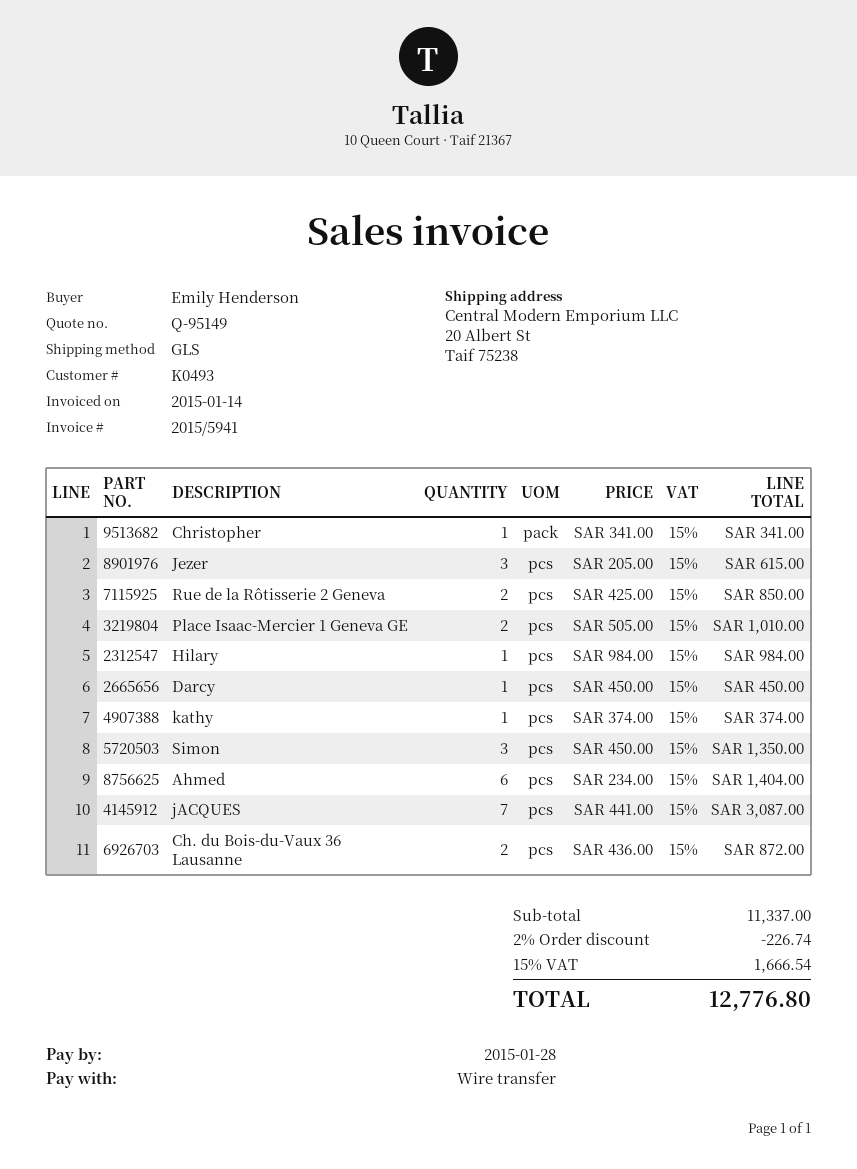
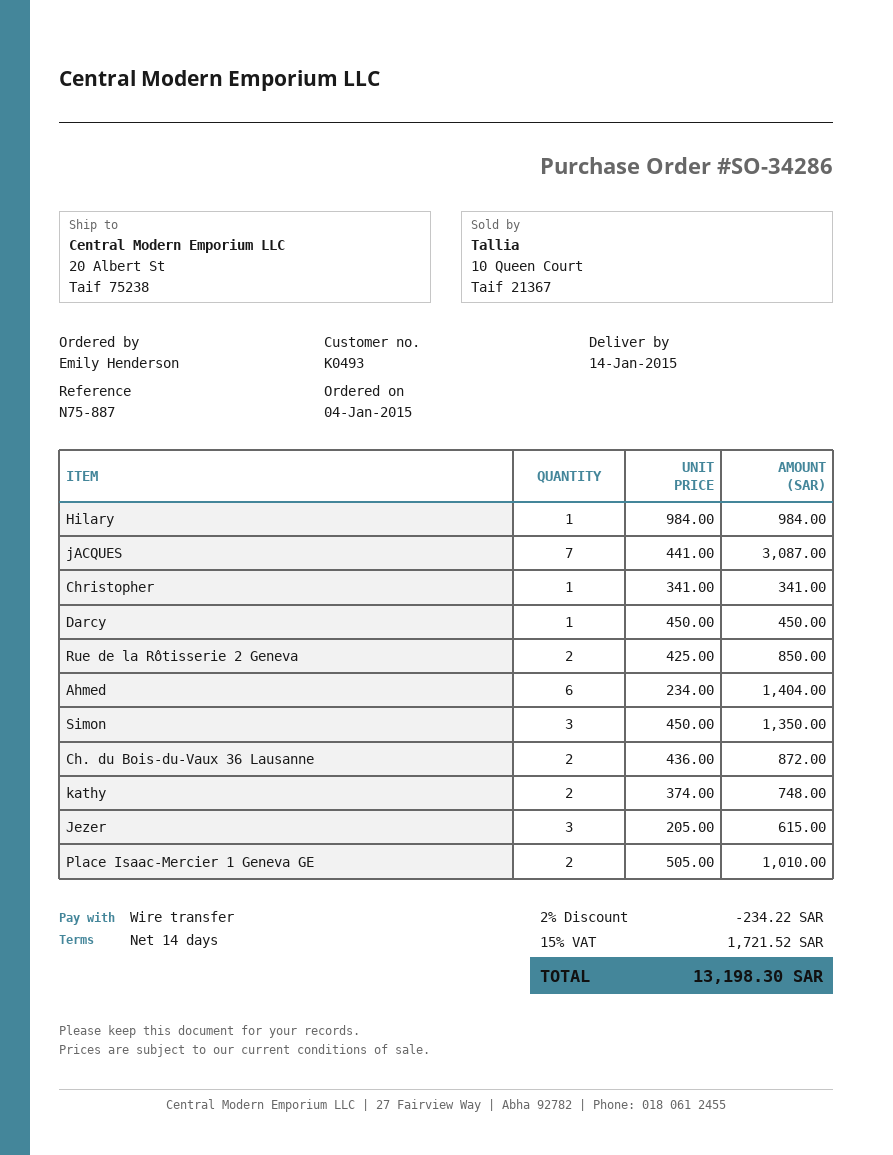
kathy: 1 x 374.00 = 374.00 -> 2 x 374.00 = 748.00
discount: 2% = 226.74 -> 2% = 234.22
tax: 15% = 1666.54 -> 15% = 1721.52
total: 12776.80 -> 13198.30

